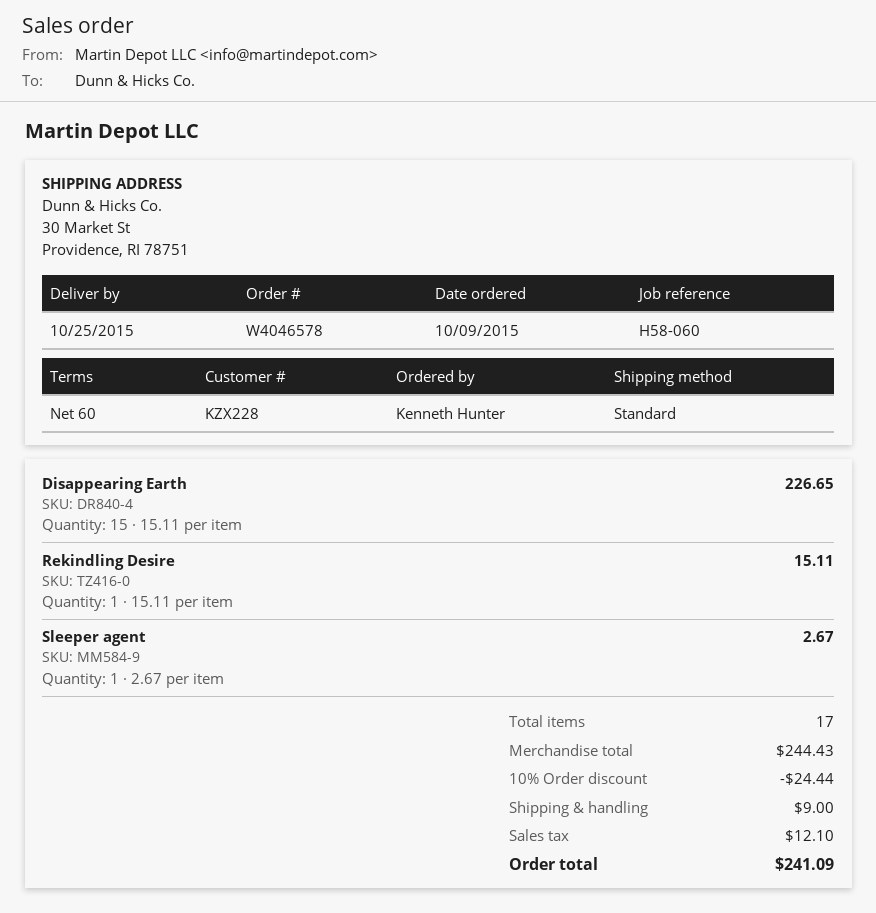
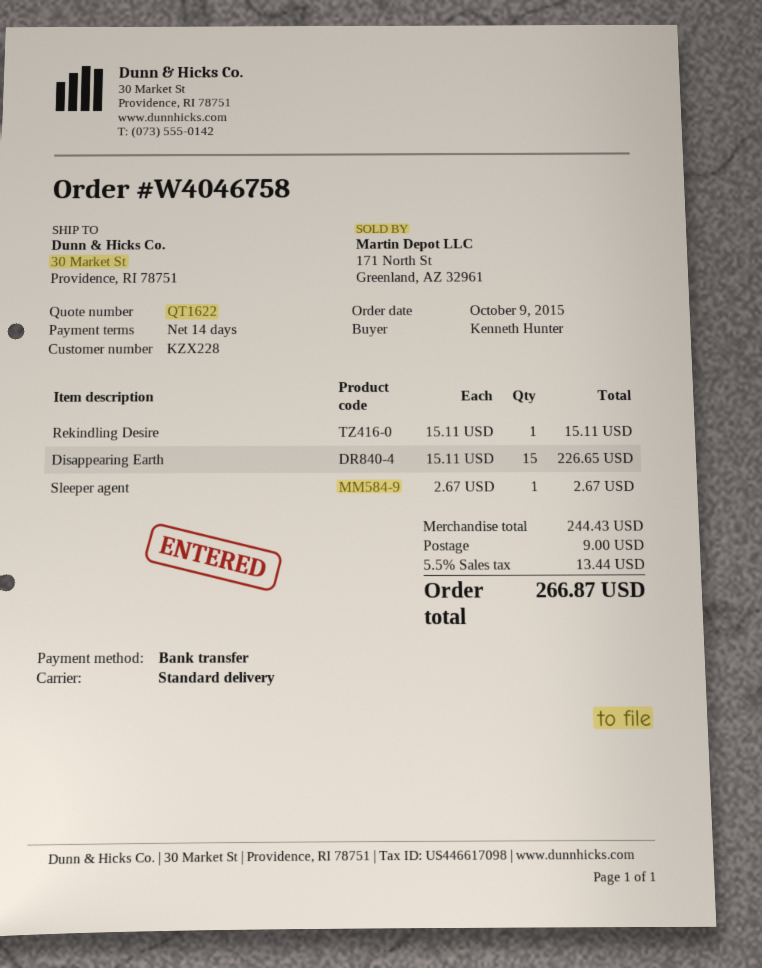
order number: W4046578 -> W4046758
payment terms: 60 days -> 14 days
discount: 10% = 24.44 -> none
tax: 12.10 -> 13.44
total: 241.09 -> 266.87

